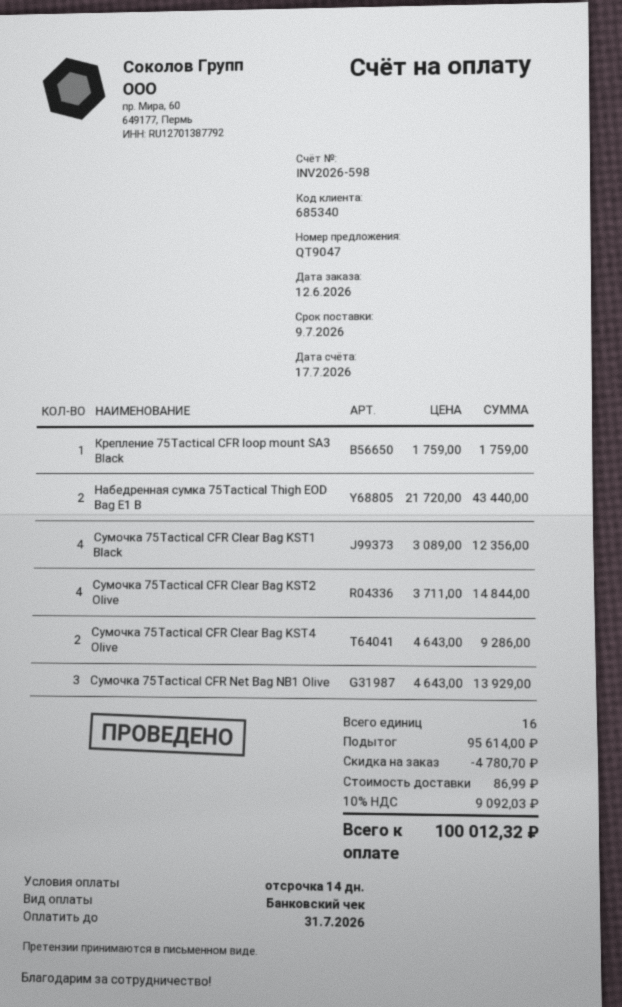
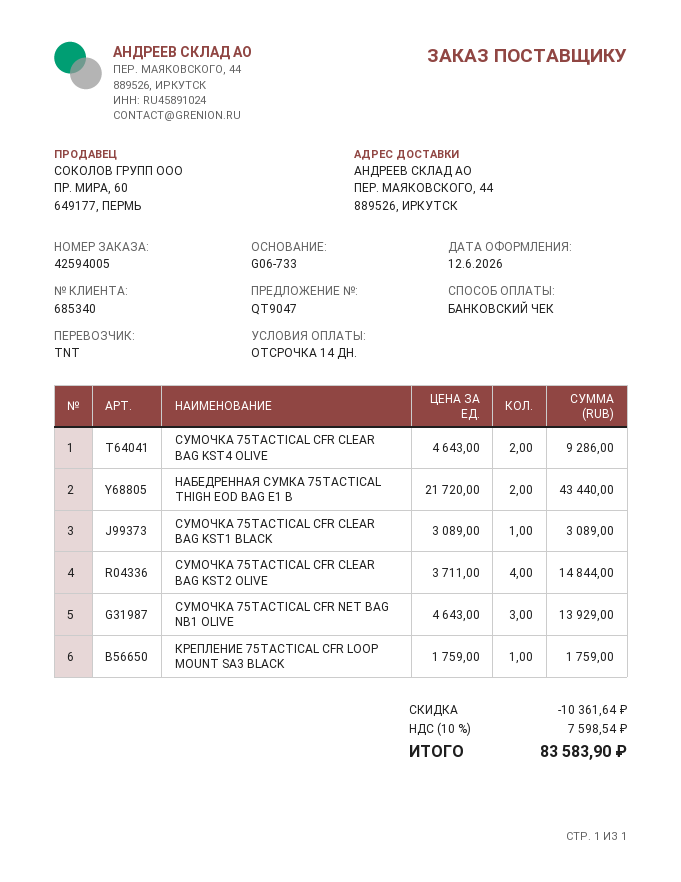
Сумочка 75Tactical CFR Clear Bag KST1 Black: 4 x 3089.00 = 12356.00 -> 1 x 3089.00 = 3089.00
discount: 4780.70 -> 10361.64
shipping: 86.99 -> none
tax: 10% = 9092.03 -> 10% = 7598.54
total: 100012.32 -> 83583.90

